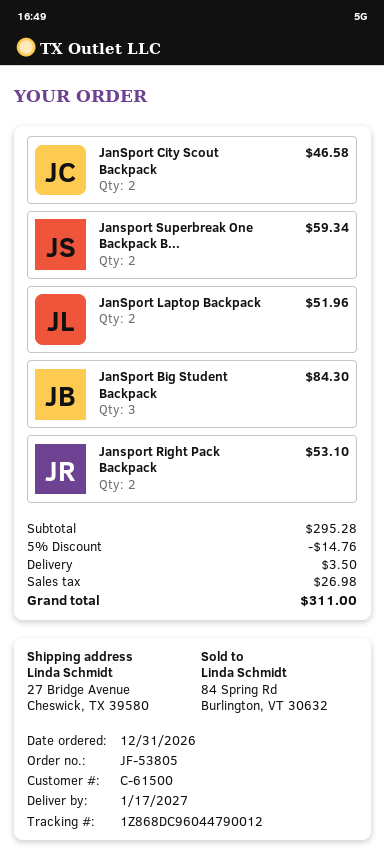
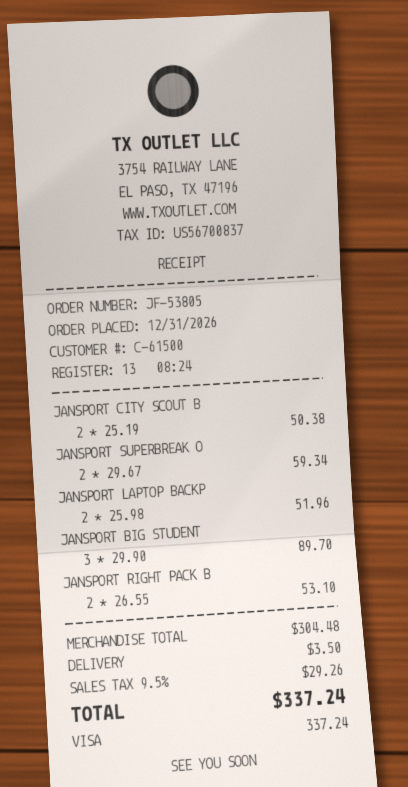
JanSport City Scout Backpack: 2 for 46.58 -> 2 for 50.38
JanSport Big Student Backpack: 3 for 84.30 -> 3 for 89.70
subtotal: 295.28 -> 304.48
discount: 5% = 14.76 -> none
tax: 26.98 -> 29.26
total: 311.00 -> 337.24

